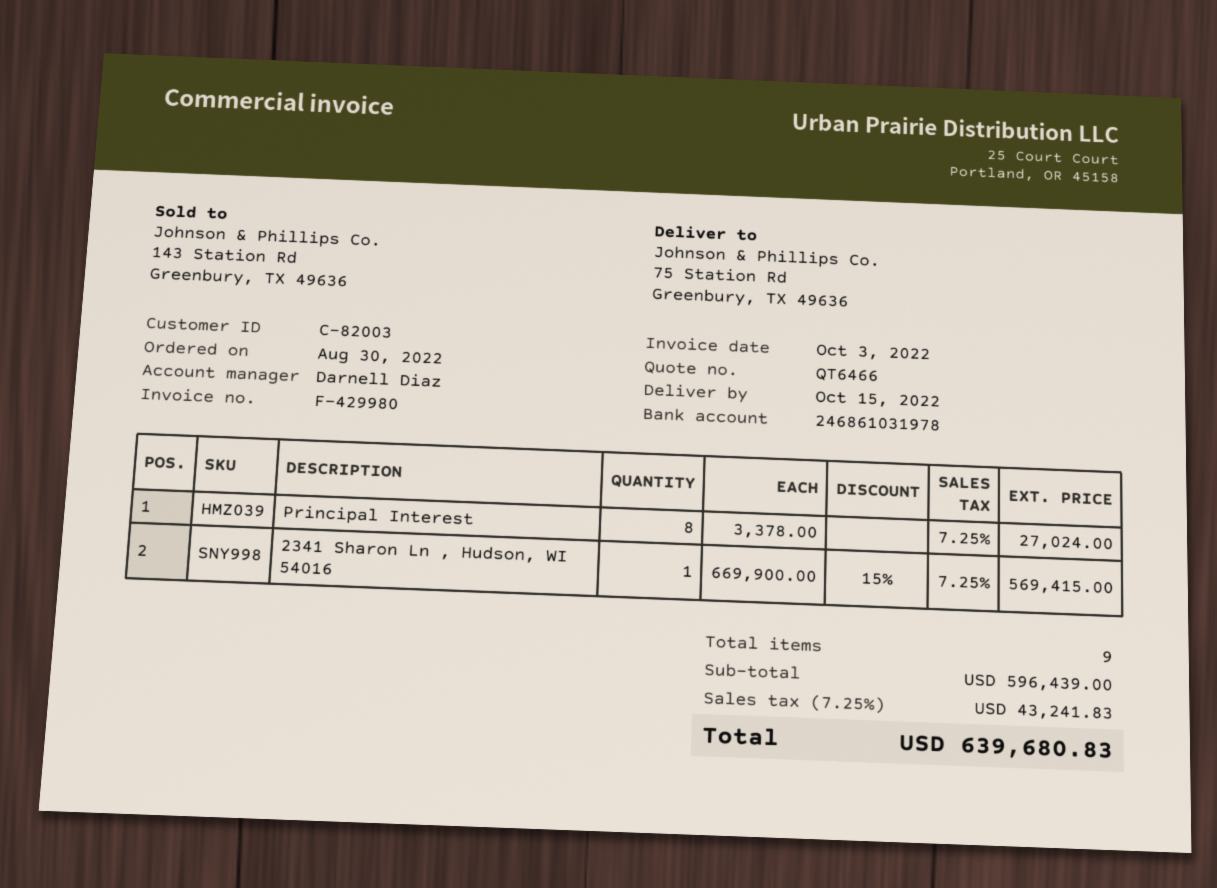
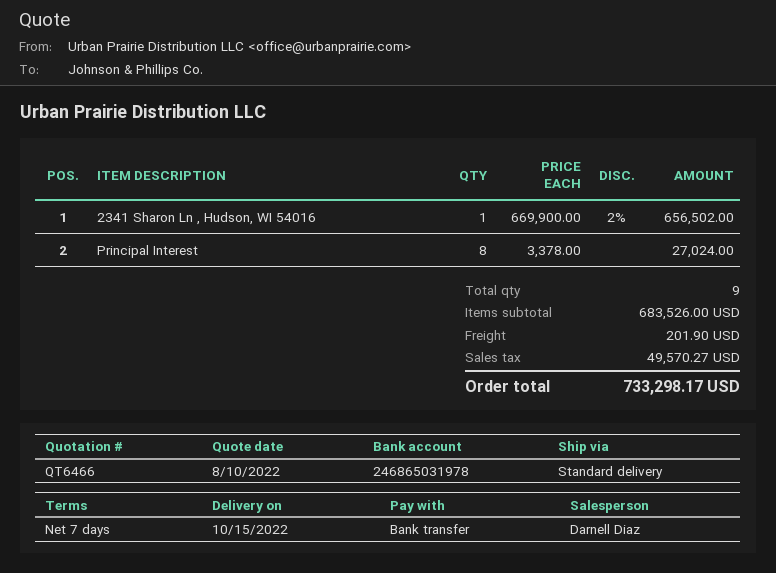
bank account: 246861031978 -> 246865031978
2341 Sharon Ln , Hudson, WI 54016: 1 x 669900.00 - 15% = 569415.00 -> 1 x 669900.00 - 2% = 656502.00
subtotal: 596439.00 -> 683526.00
shipping: none -> 201.90
tax: 43241.83 -> 49570.27
total: 639680.83 -> 733298.17

